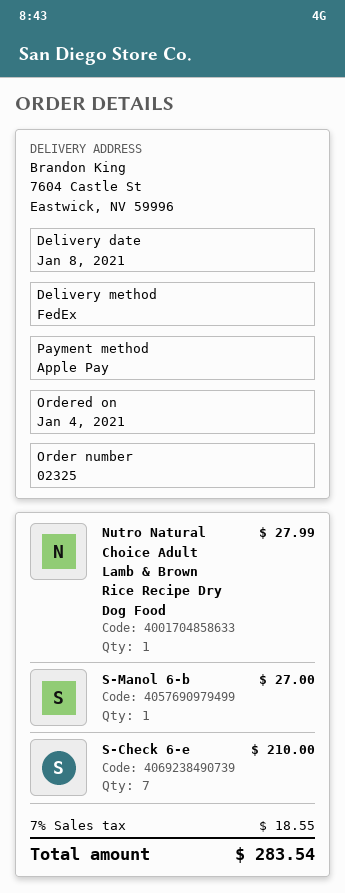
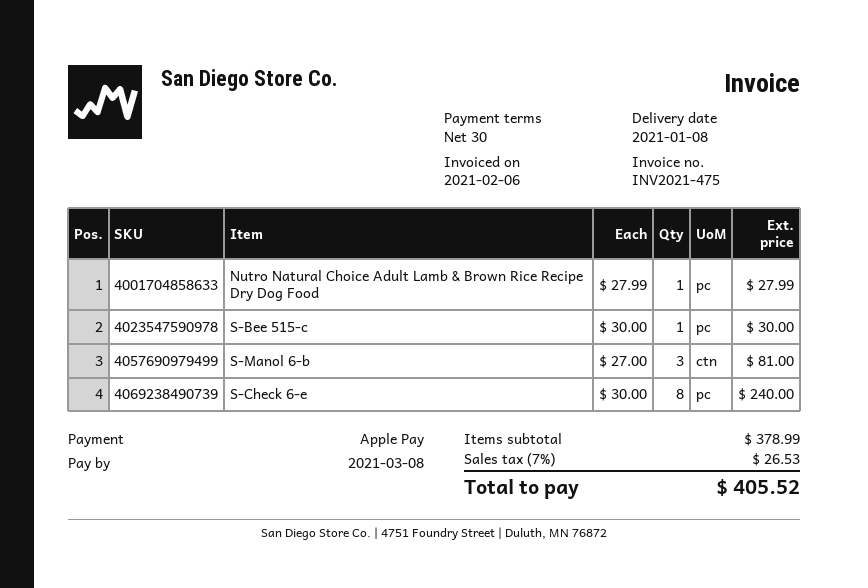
S-Manol 6-b: 1 for 27.00 -> 3 for 81.00
S-Check 6-e: 7 for 210.00 -> 8 for 240.00
S-Bee 515-c: none -> 1 for 30.00
tax: 7% = 18.55 -> 7% = 26.53
total: 283.54 -> 405.52

